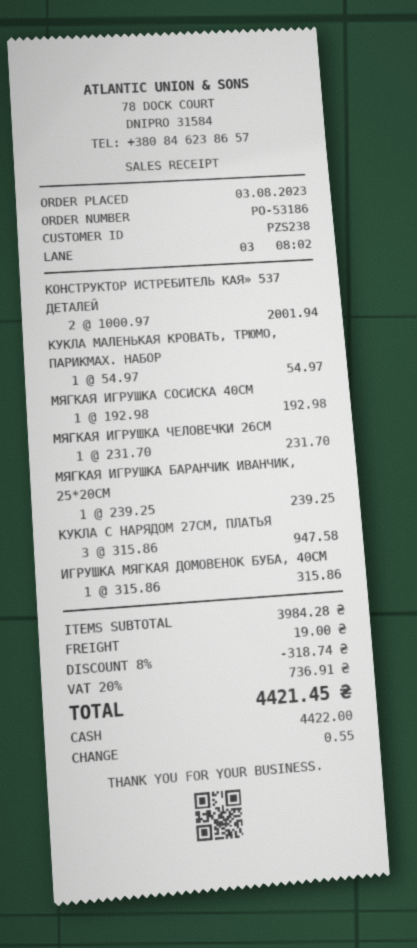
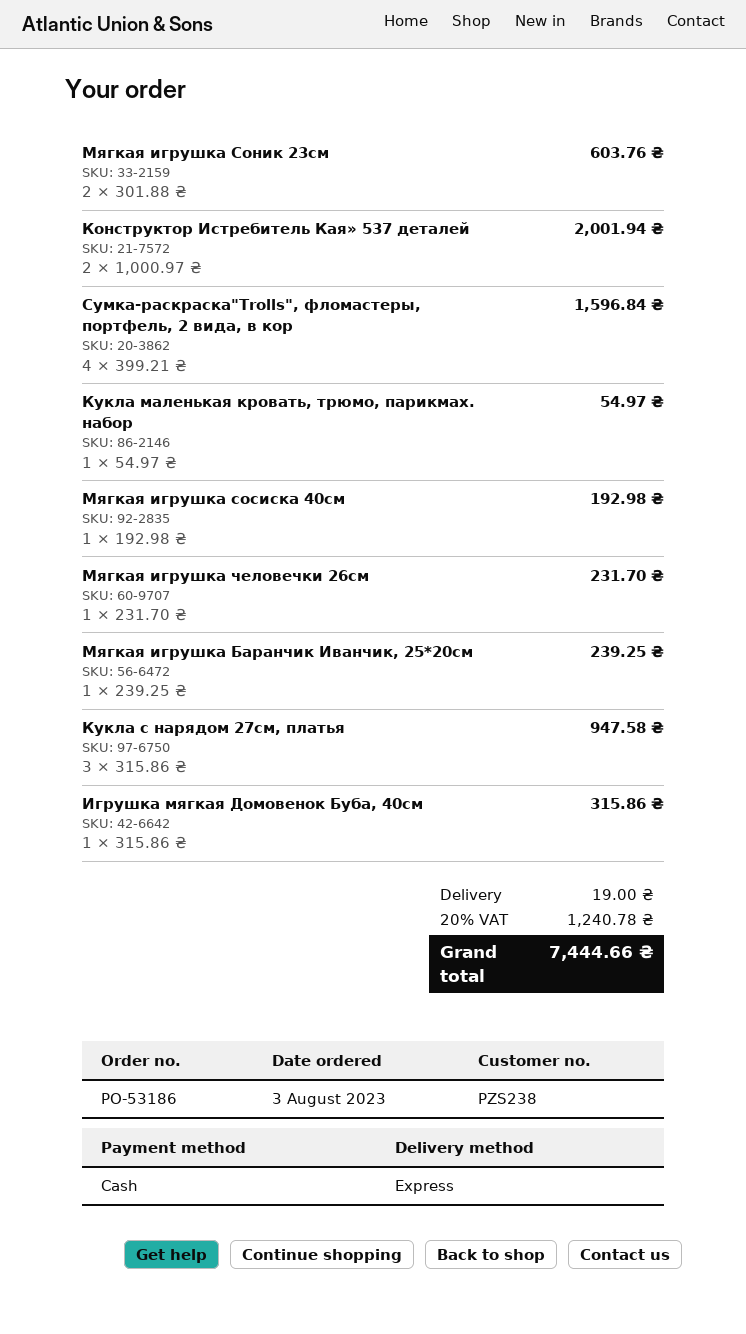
Мягкая игрушка Соник 23см: none -> 2 x 301.88 = 603.76
Сумка-раскраска"Trolls", фломастеры, портфель, 2 вида, в кор: none -> 4 x 399.21 = 1596.84
discount: 8% = 318.74 -> none
tax: 20% = 736.91 -> 20% = 1240.78
total: 4421.45 -> 7444.66

